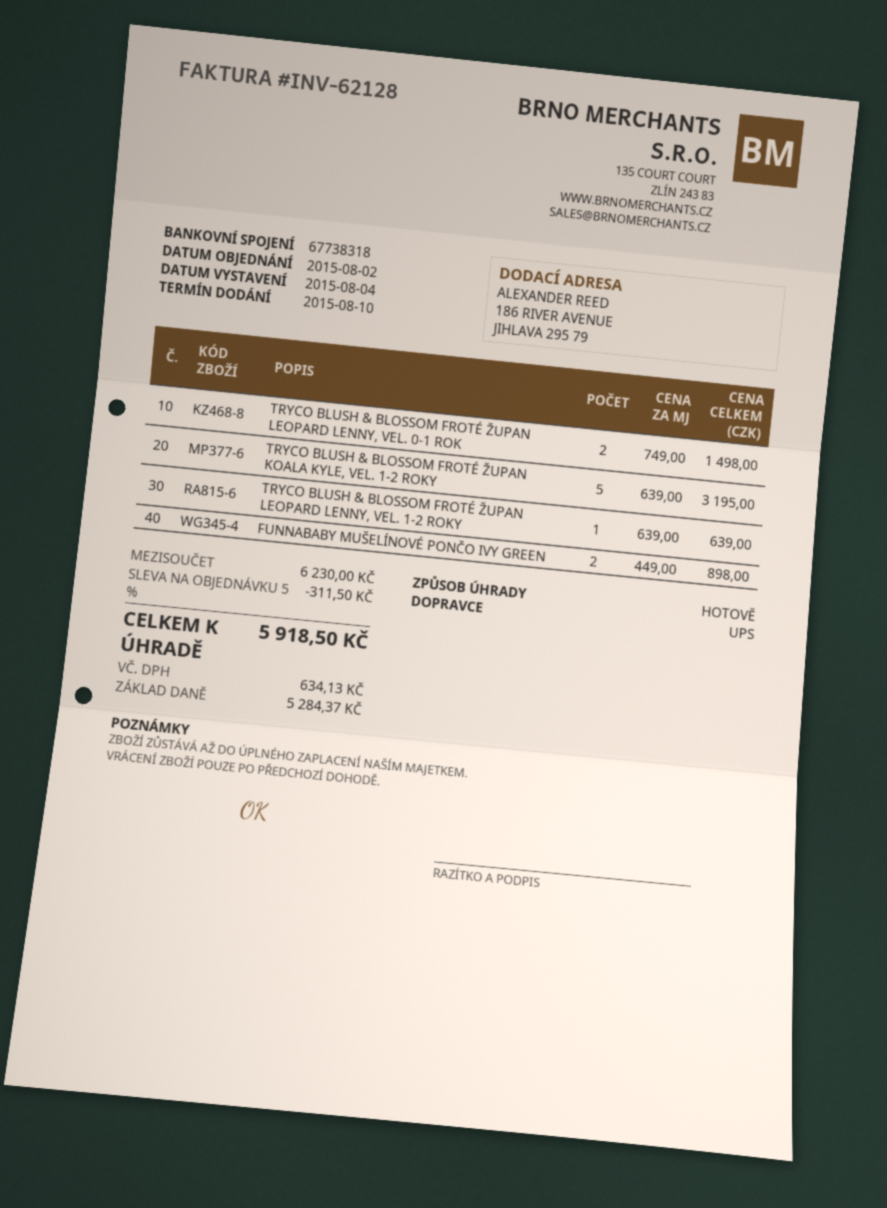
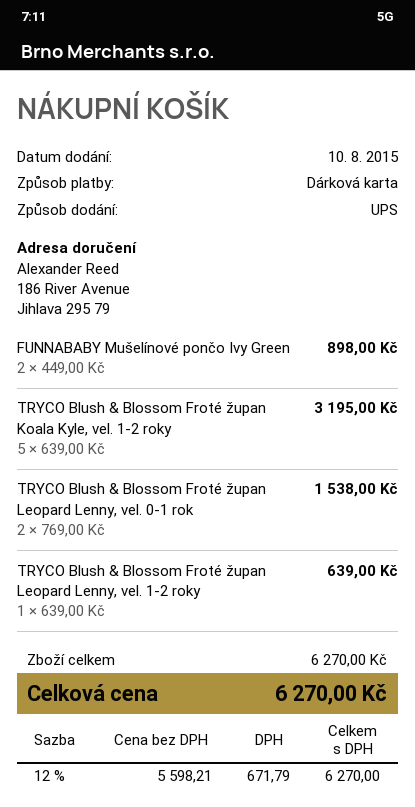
payment method: cash -> gift card
TRYCO BLUSH & BLOSSOM FROTÉ ŽUPAN LEOPARD LENNY, VEL. 0-1 ROK: 2 x 749.00 = 1498.00 -> 2 x 769.00 = 1538.00
subtotal: 6230.00 -> 6270.00
discount: 5% = 311.50 -> none
net: 5284.37 -> 5598.21
tax: 634.13 -> 671.79
total: 5918.50 -> 6270.00

